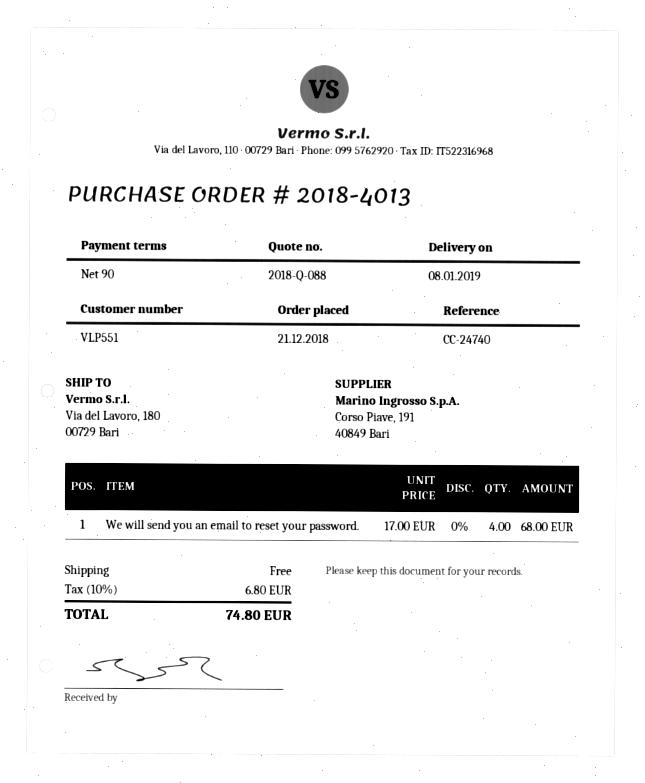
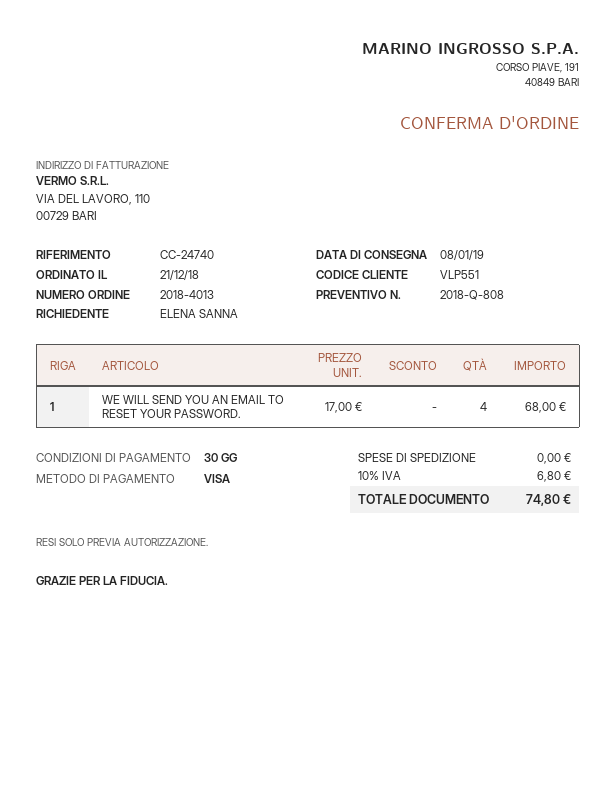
quote number: 2018-Q-088 -> 2018-Q-808
payment terms: 90 days -> 30 days

